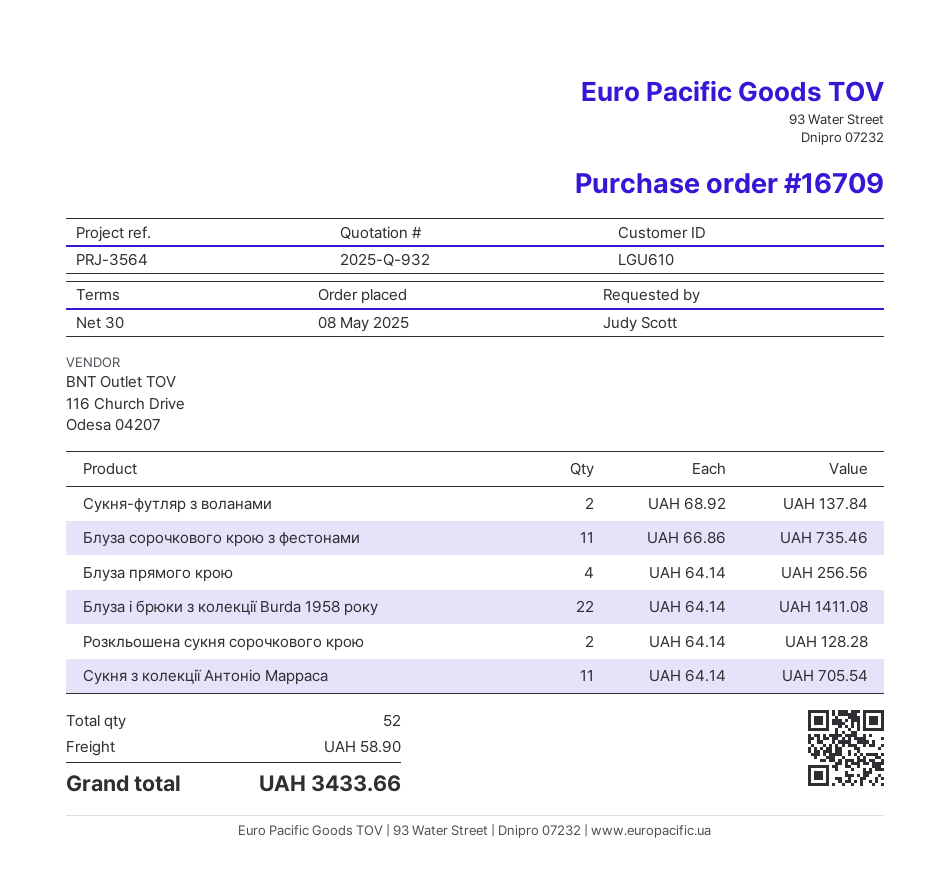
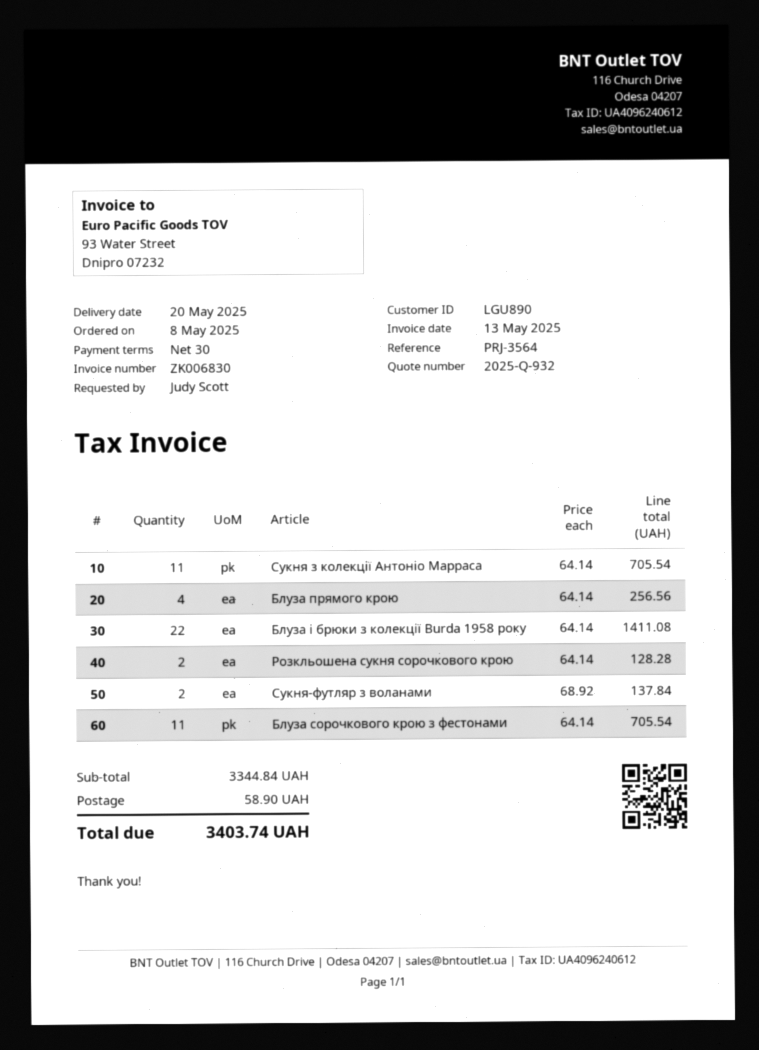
customer number: LGU610 -> LGU890
Блуза сорочкового крою з фестонами: 11 x 66.86 = 735.46 -> 11 x 64.14 = 705.54
total: 3433.66 -> 3403.74

